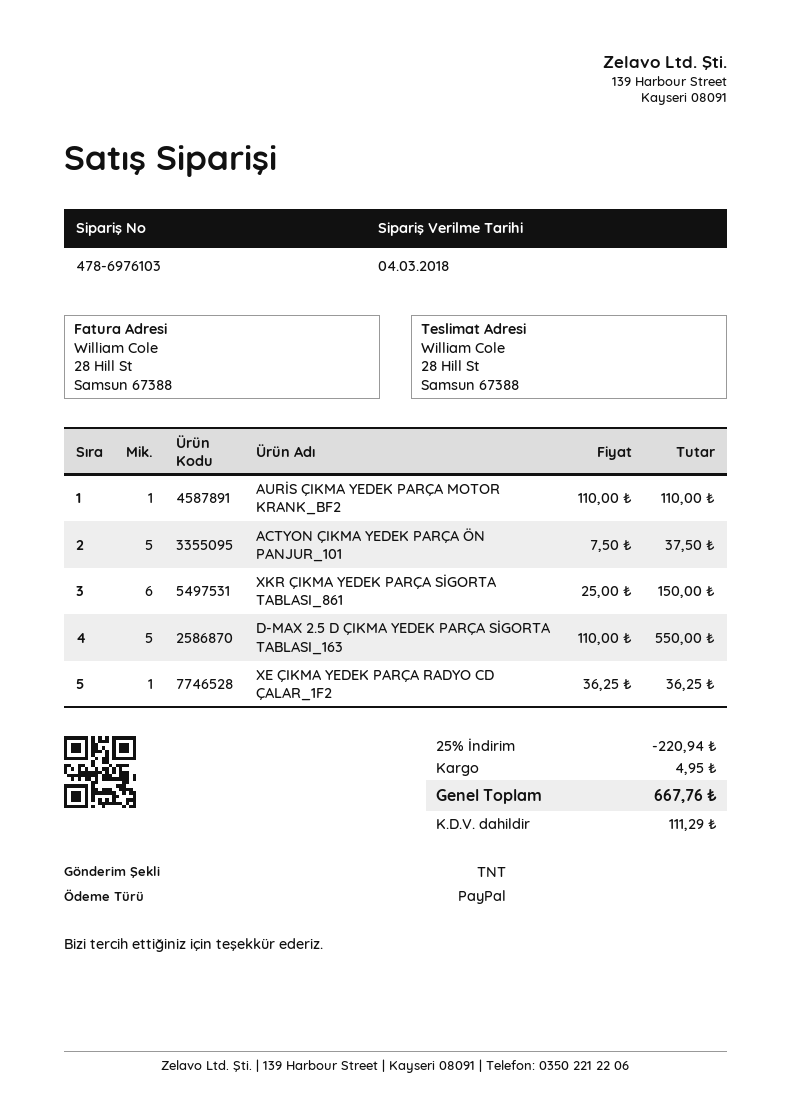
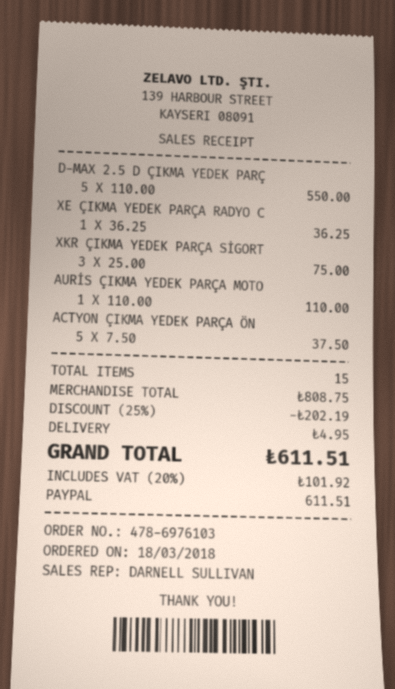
order date: 2018-03-04 -> 2018-03-18
XKR ÇIKMA YEDEK PARÇA SİGORTA TABLASI_861: 6 x 25.00 = 150.00 -> 3 x 25.00 = 75.00
discount: 25% = 220.94 -> 25% = 202.19
tax: 111.29 -> 101.92
total: 667.76 -> 611.51

